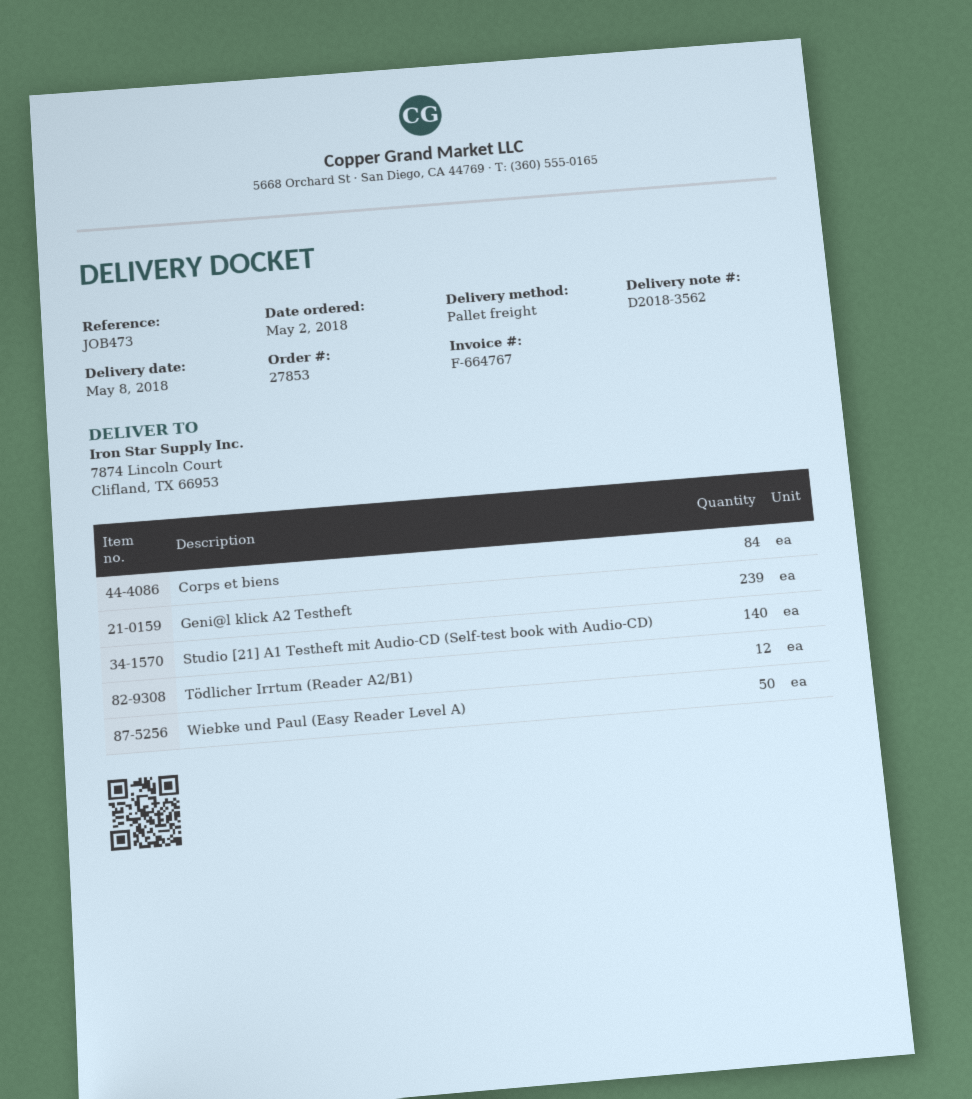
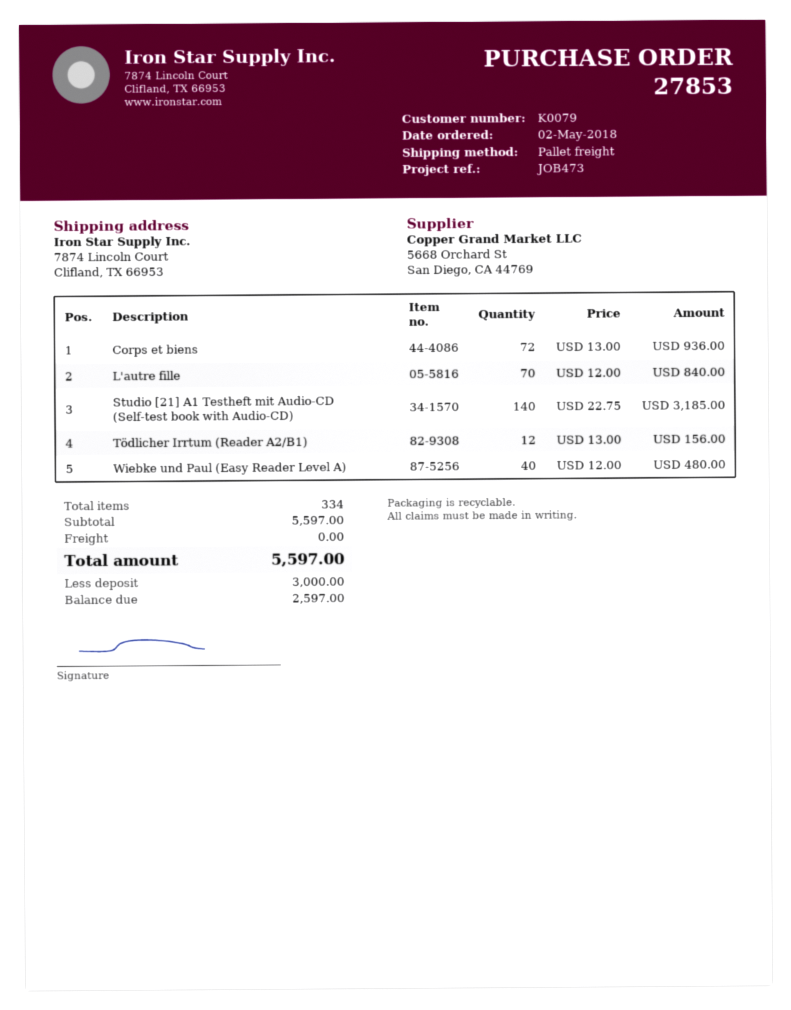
Corps et biens: 84 -> 72
Geni@l klick A2 Testheft: 239 -> none
Wiebke und Paul (Easy Reader Level A): 50 -> 40
L'autre fille: none -> 70

